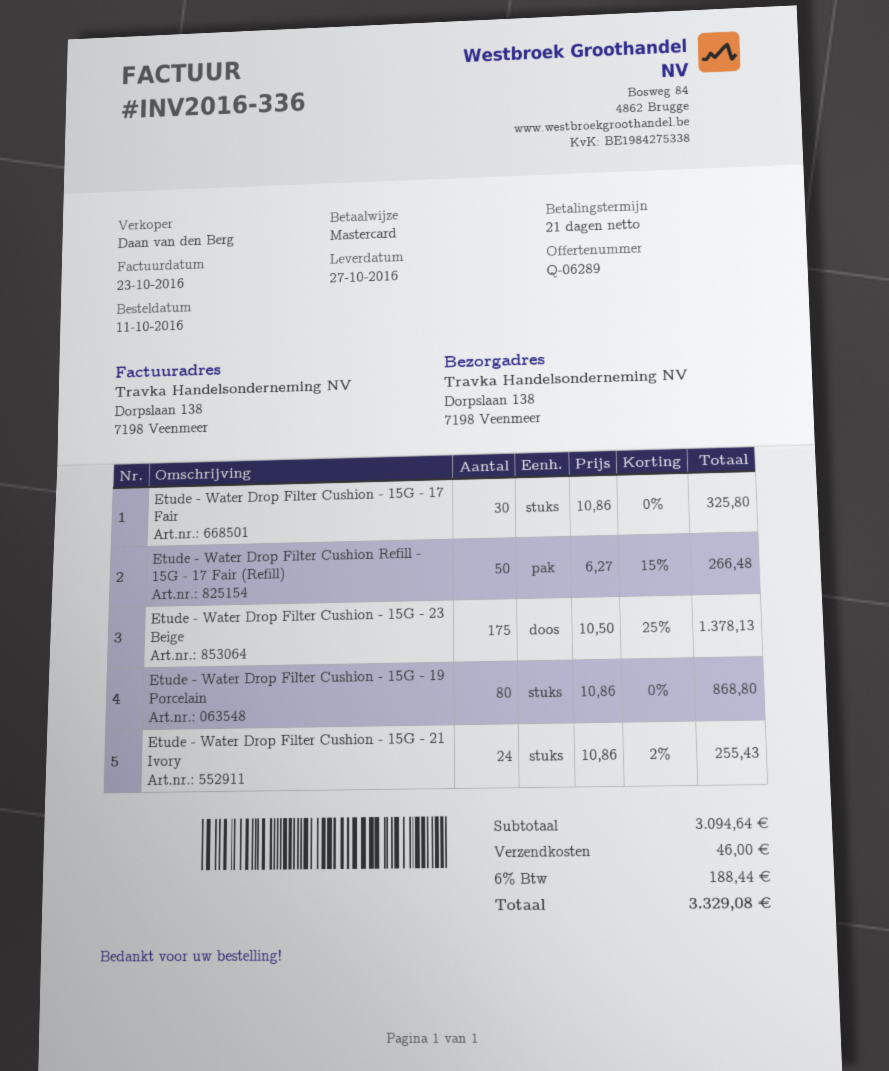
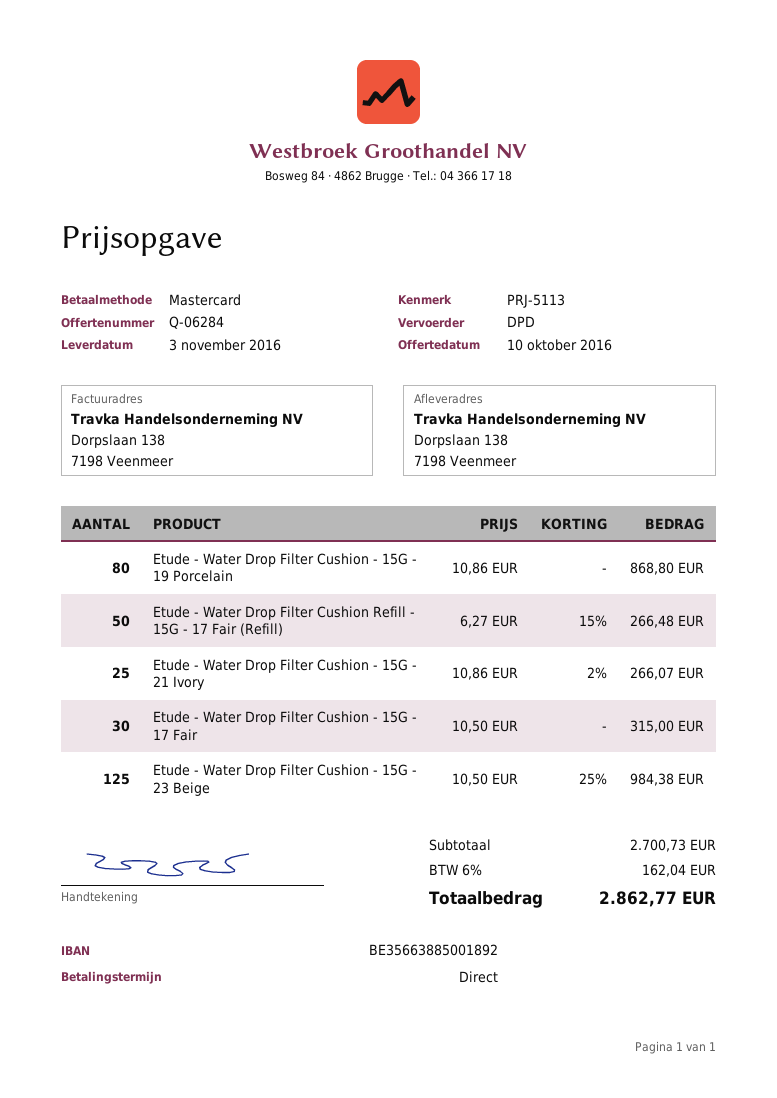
quote number: Q-06289 -> Q-06284
delivery date: 2016-10-27 -> 2016-11-03
payment terms: 21 days -> on receipt
Etude - Water Drop Filter Cushion - 15G - 17 Fair: 30 x 10.86 = 325.80 -> 30 x 10.50 = 315.00
Etude - Water Drop Filter Cushion - 15G - 23 Beige: 175 x 10.50 - 25% = 1378.13 -> 125 x 10.50 - 25% = 984.38
Etude - Water Drop Filter Cushion - 15G - 21 Ivory: 24 x 10.86 - 2% = 255.43 -> 25 x 10.86 - 2% = 266.07
subtotal: 3094.64 -> 2700.73
shipping: 46.00 -> none
tax: 6% = 188.44 -> 6% = 162.04
total: 3329.08 -> 2862.77

